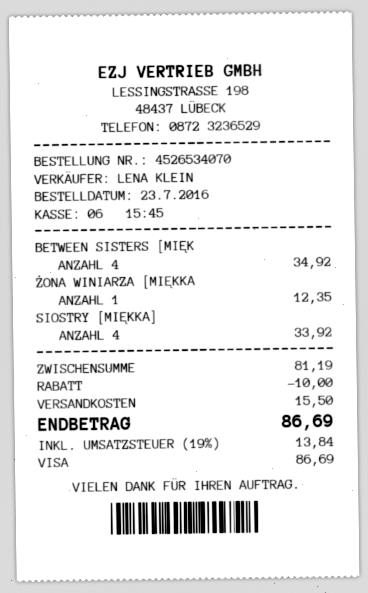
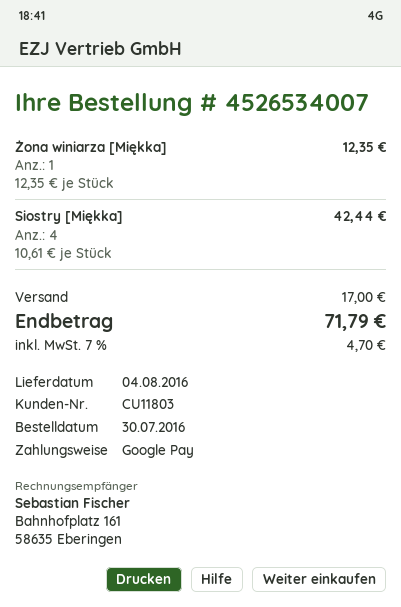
order number: 4526534070 -> 4526534007
order date: 2016-07-23 -> 2016-07-30
payment method: Visa -> Google Pay
BETWEEN SISTERS [MIĘK: 4 for 34.92 -> none
SIOSTRY [MIĘKKA]: 4 for 33.92 -> 4 for 42.44
discount: 10.00 -> none
shipping: 15.50 -> 17.00
tax: 19% = 13.84 -> 7% = 4.70
total: 86.69 -> 71.79

